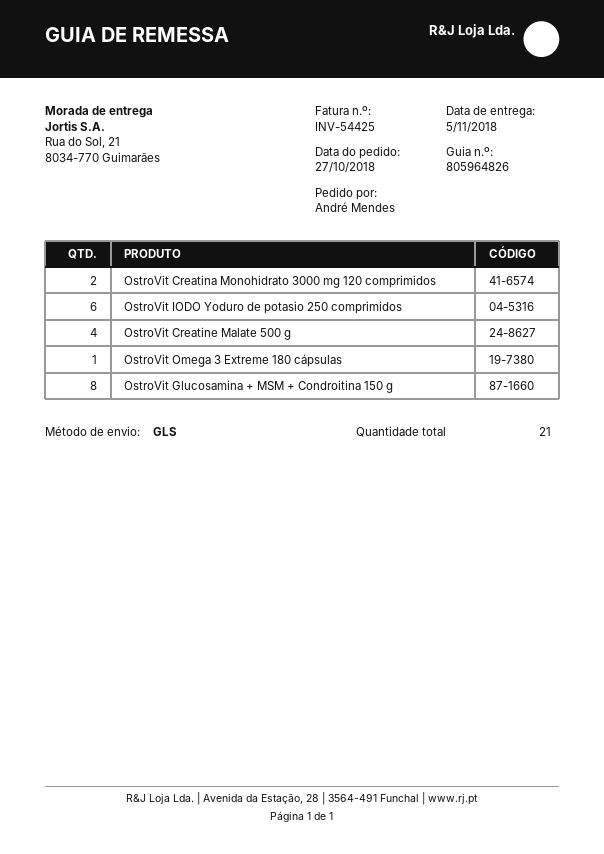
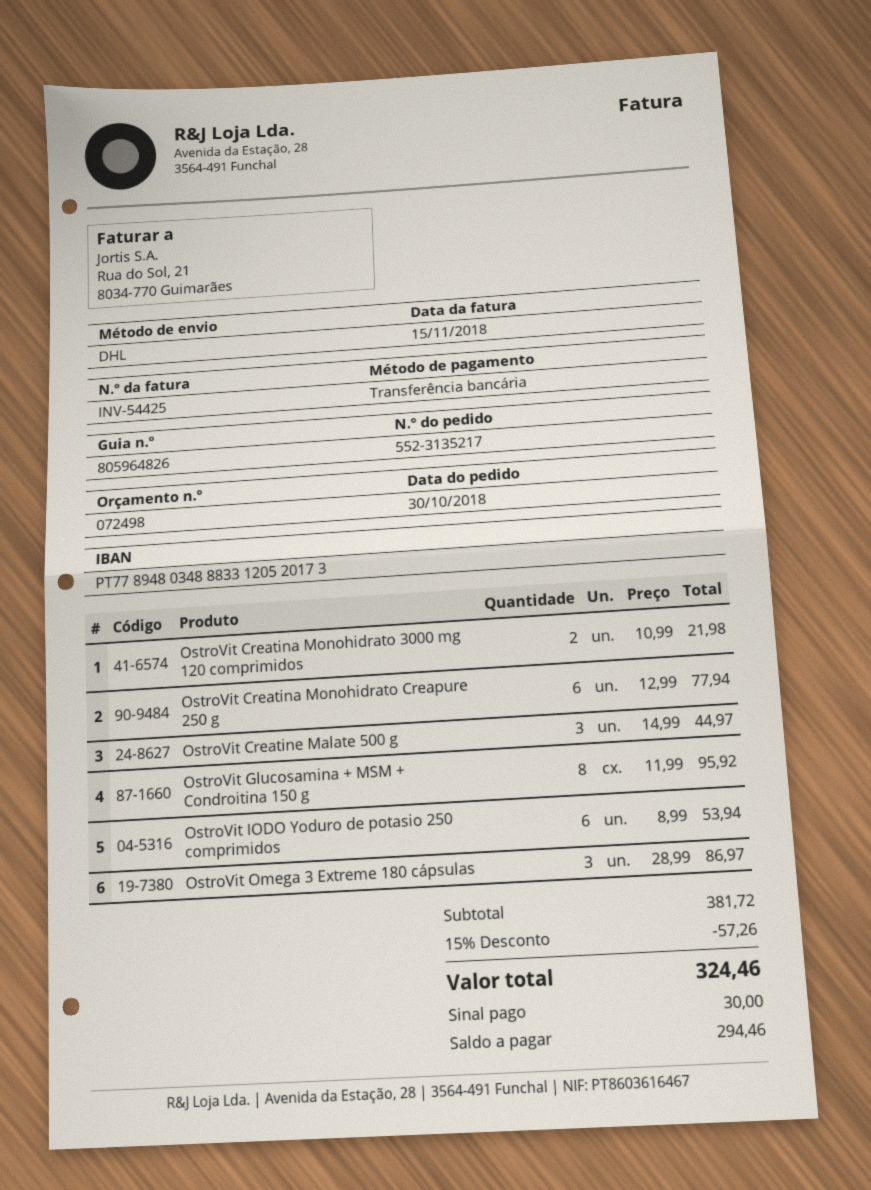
order date: 2018-10-27 -> 2018-10-30
shipping method: GLS -> DHL
OstroVit Creatine Malate 500 g: 4 -> 3
OstroVit Omega 3 Extreme 180 cápsulas: 1 -> 3
OstroVit Creatina Monohidrato Creapure 250 g: none -> 6

